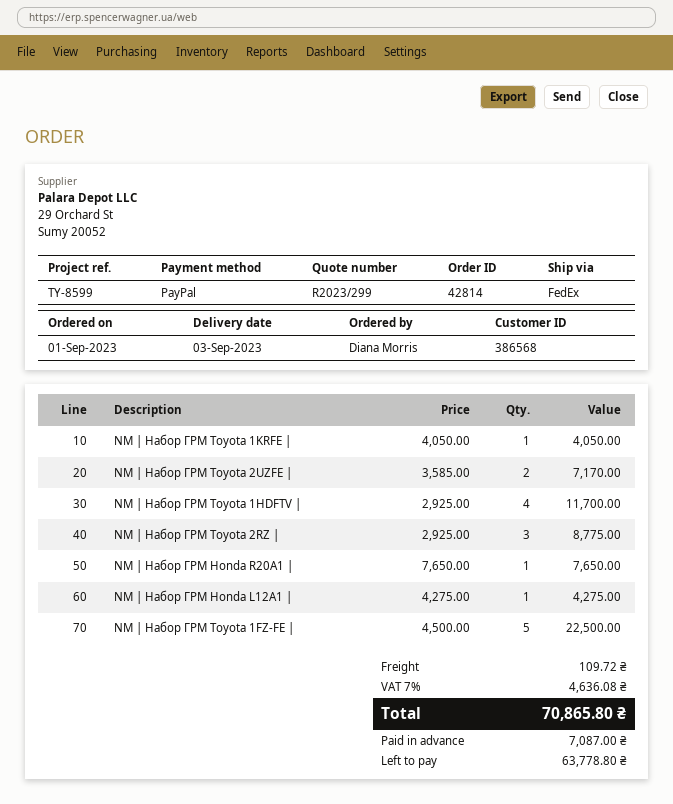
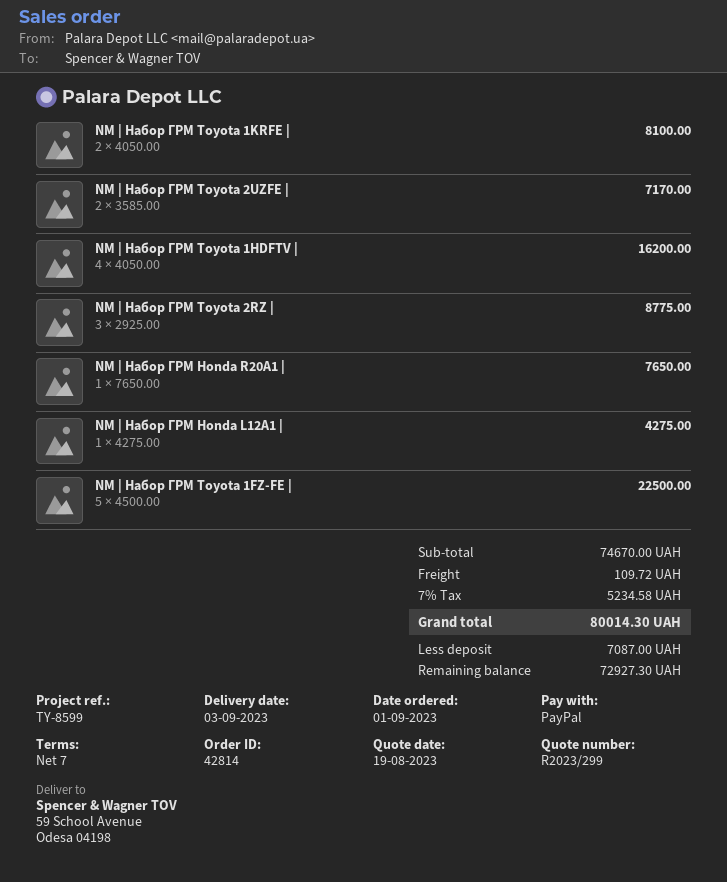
NM | Набор ГРМ Toyota 1KRFE |: 1 x 4050.00 = 4050.00 -> 2 x 4050.00 = 8100.00
NM | Набор ГРМ Toyota 1HDFTV |: 4 x 2925.00 = 11700.00 -> 4 x 4050.00 = 16200.00
tax: 7% = 4636.08 -> 7% = 5234.58
total: 70865.80 -> 80014.30
balance: 63778.80 -> 72927.30

